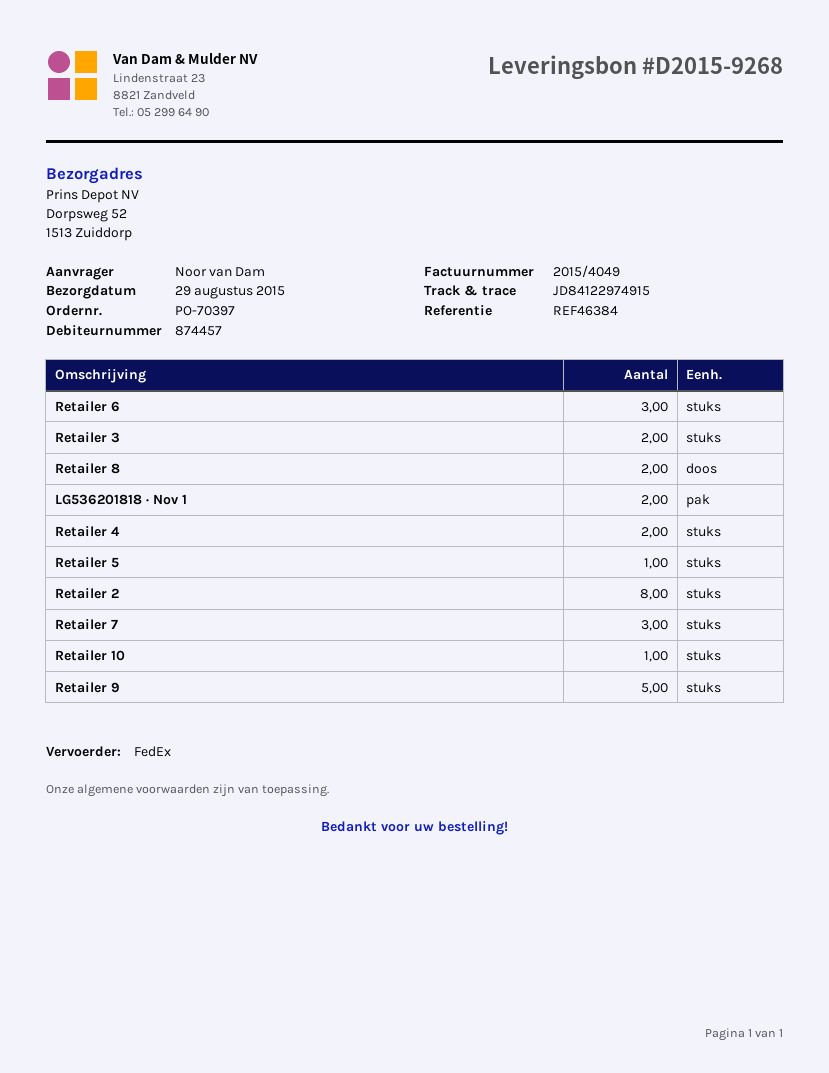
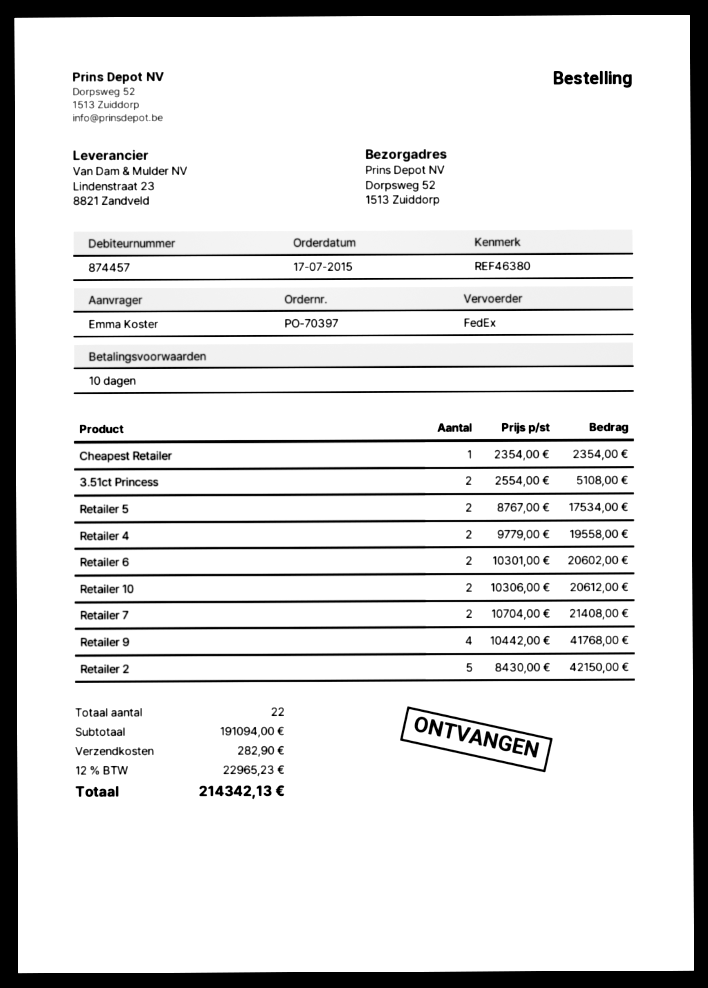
reference: REF46384 -> REF46380
ordered by: Noor van Dam -> Emma Koster
Retailer 6: 3 -> 2
Retailer 3: 2 -> none
Retailer 8: 2 -> none
LG536201818 · Nov 1: 2 -> none
Retailer 5: 1 -> 2
Retailer 2: 8 -> 5
Retailer 7: 3 -> 2
Retailer 10: 1 -> 2
Retailer 9: 5 -> 4
Cheapest Retailer: none -> 1
3.51ct Princess: none -> 2

